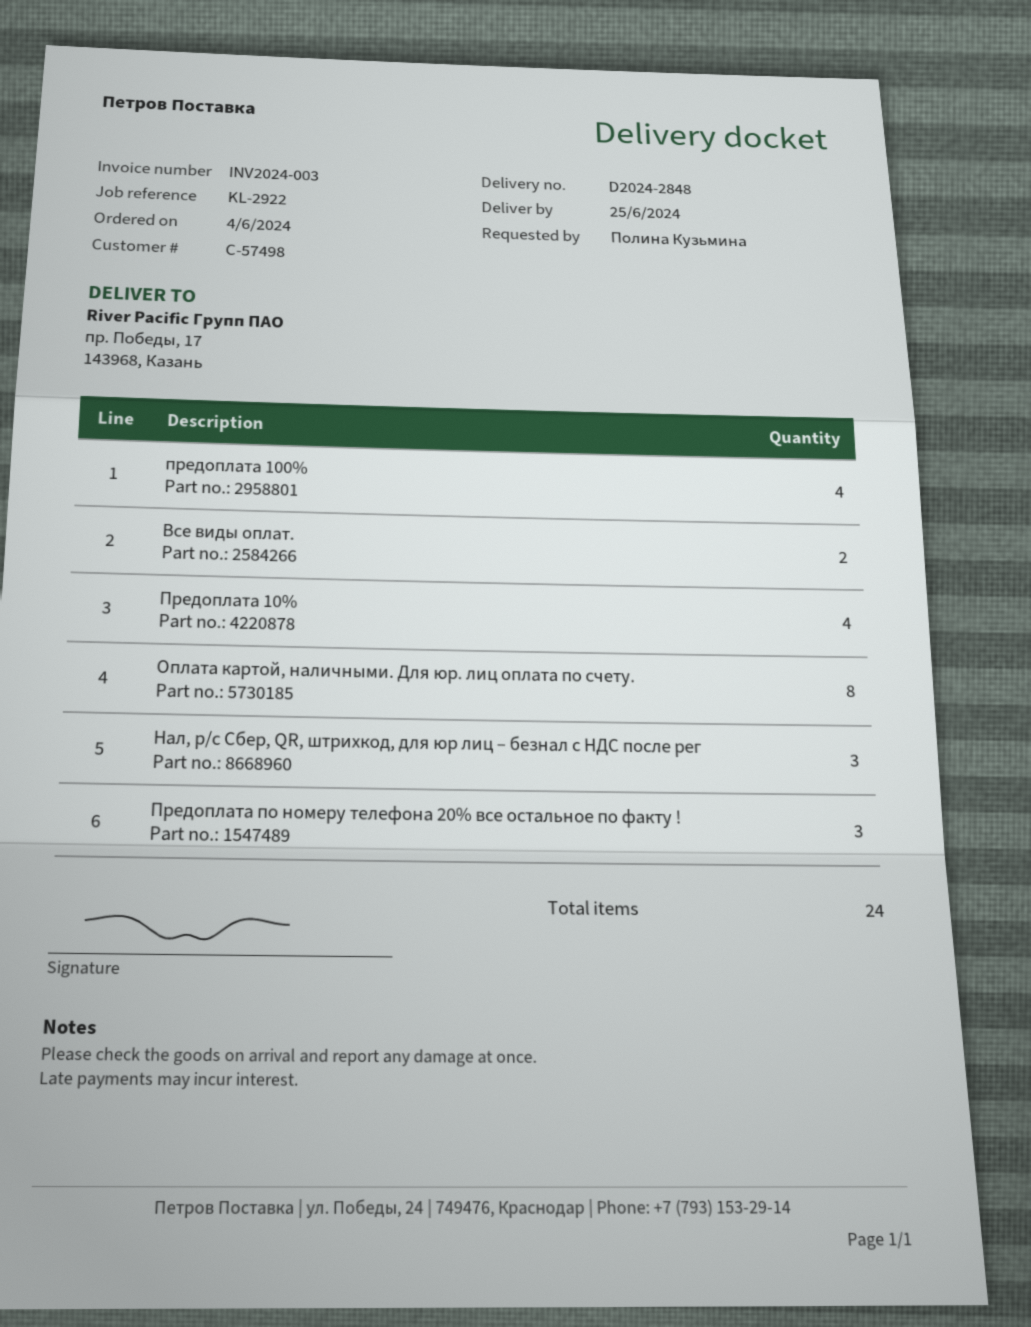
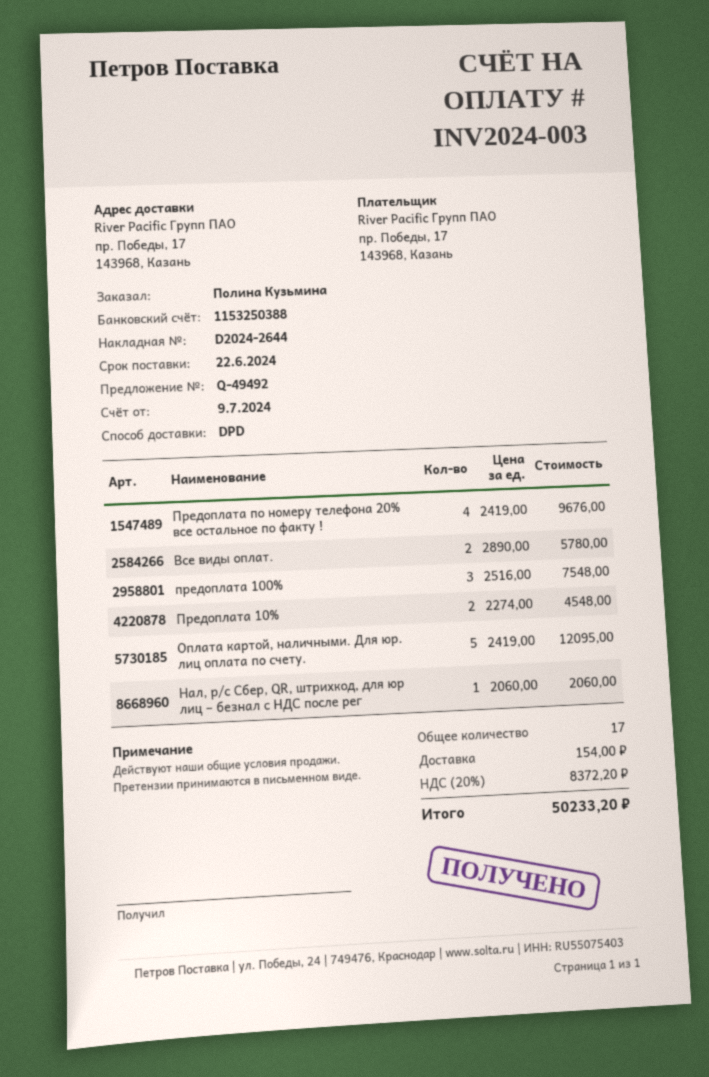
delivery note number: D2024-2848 -> D2024-2644
delivery date: 2024-06-25 -> 2024-06-22
предоплата 100%: 4 -> 3
Предоплата 10%: 4 -> 2
Оплата картой, наличными. Для юр. лиц оплата по счету.: 8 -> 5
Нал, р/с Сбер, QR, штрихкод, для юр лиц – безнал с НДС после рег: 3 -> 1
Предоплата по номеру телефона 20% все остальное по факту !: 3 -> 4
total quantity: 24 -> 17

